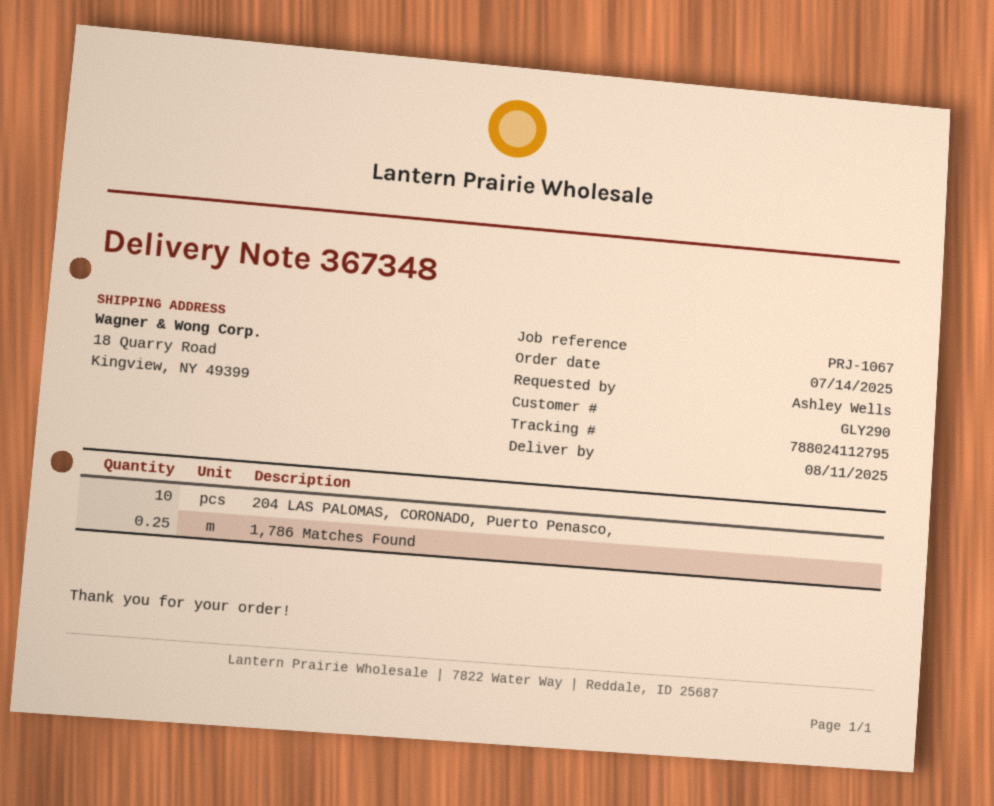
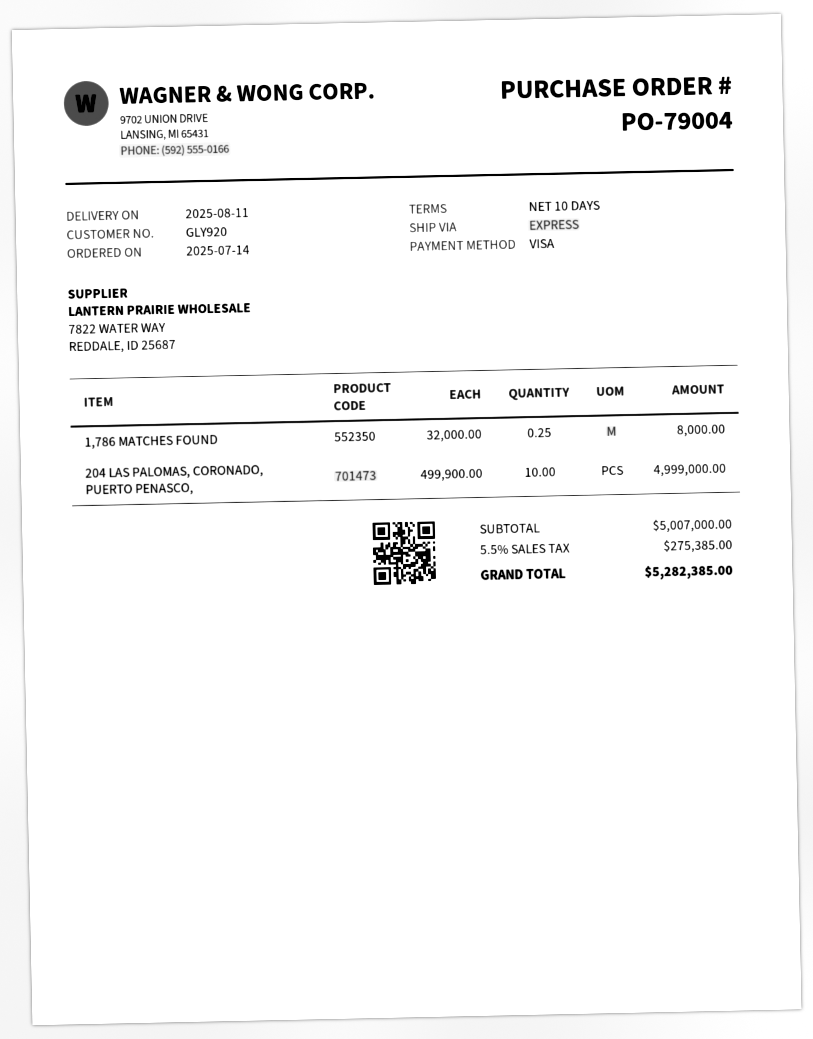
customer number: GLY290 -> GLY920

